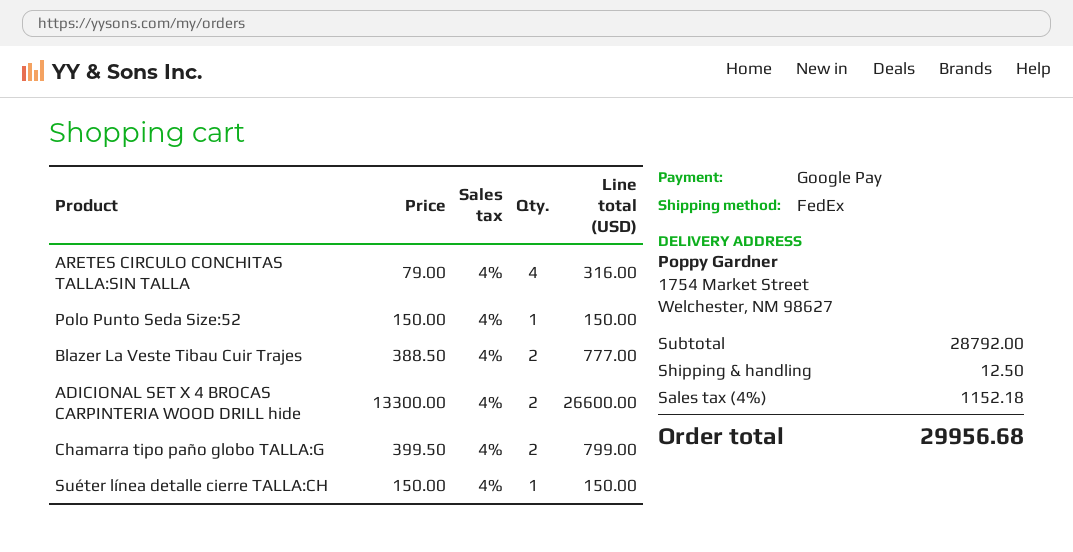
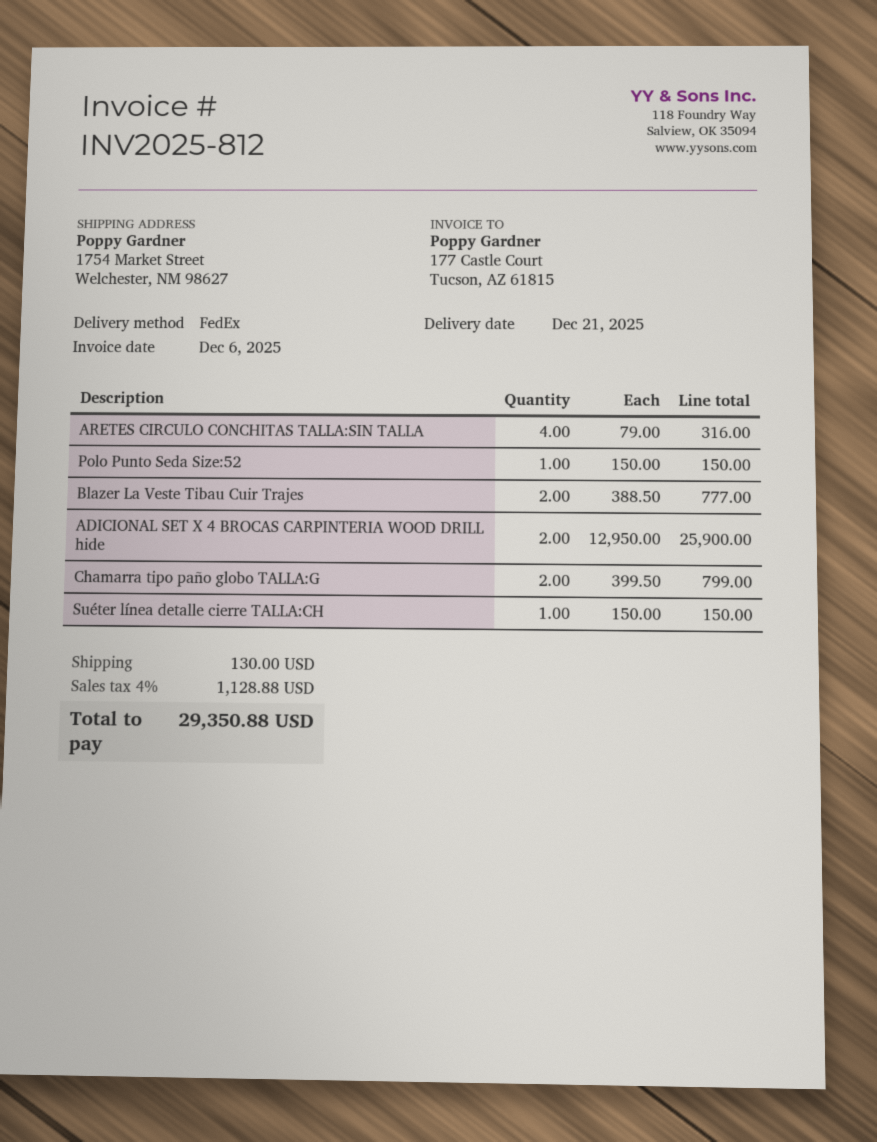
ADICIONAL SET X 4 BROCAS CARPINTERIA WOOD DRILL hide: 2 x 13300.00 = 26600.00 -> 2 x 12950.00 = 25900.00
shipping: 12.50 -> 130.00
tax: 4% = 1152.18 -> 4% = 1128.88
total: 29956.68 -> 29350.88

